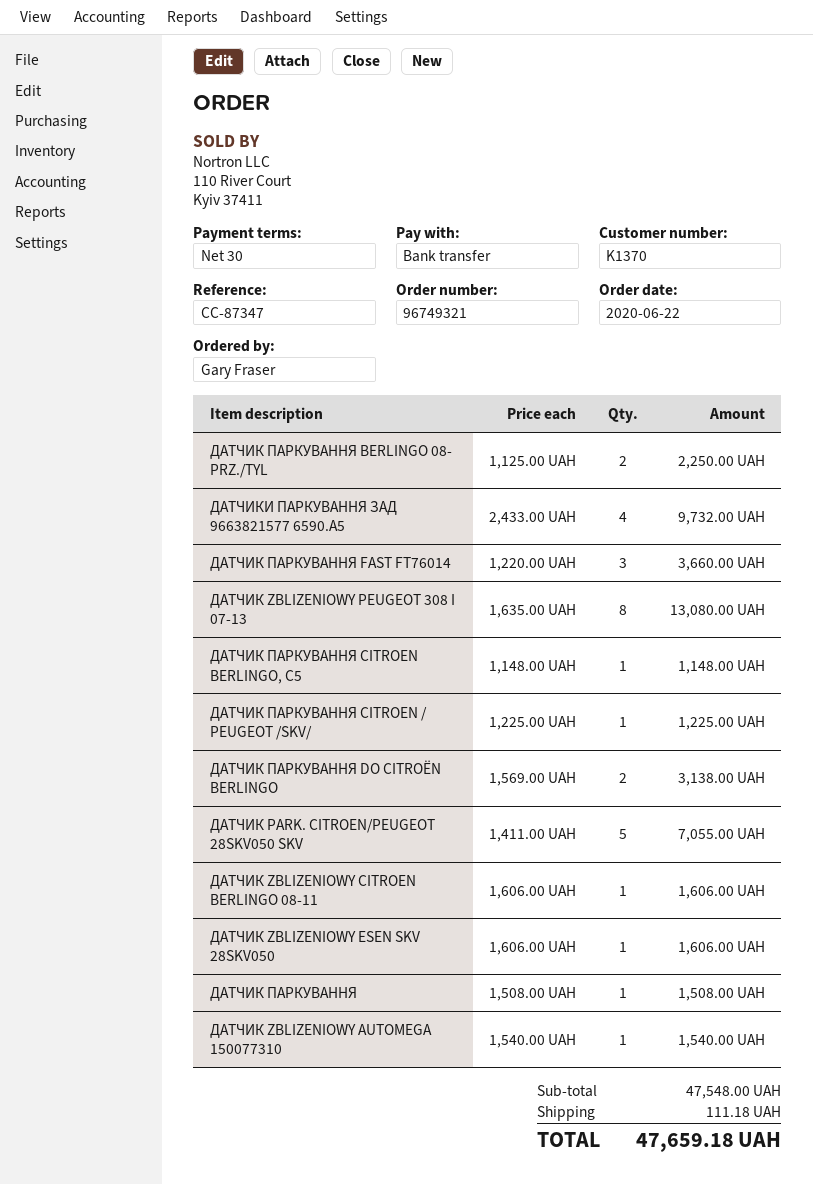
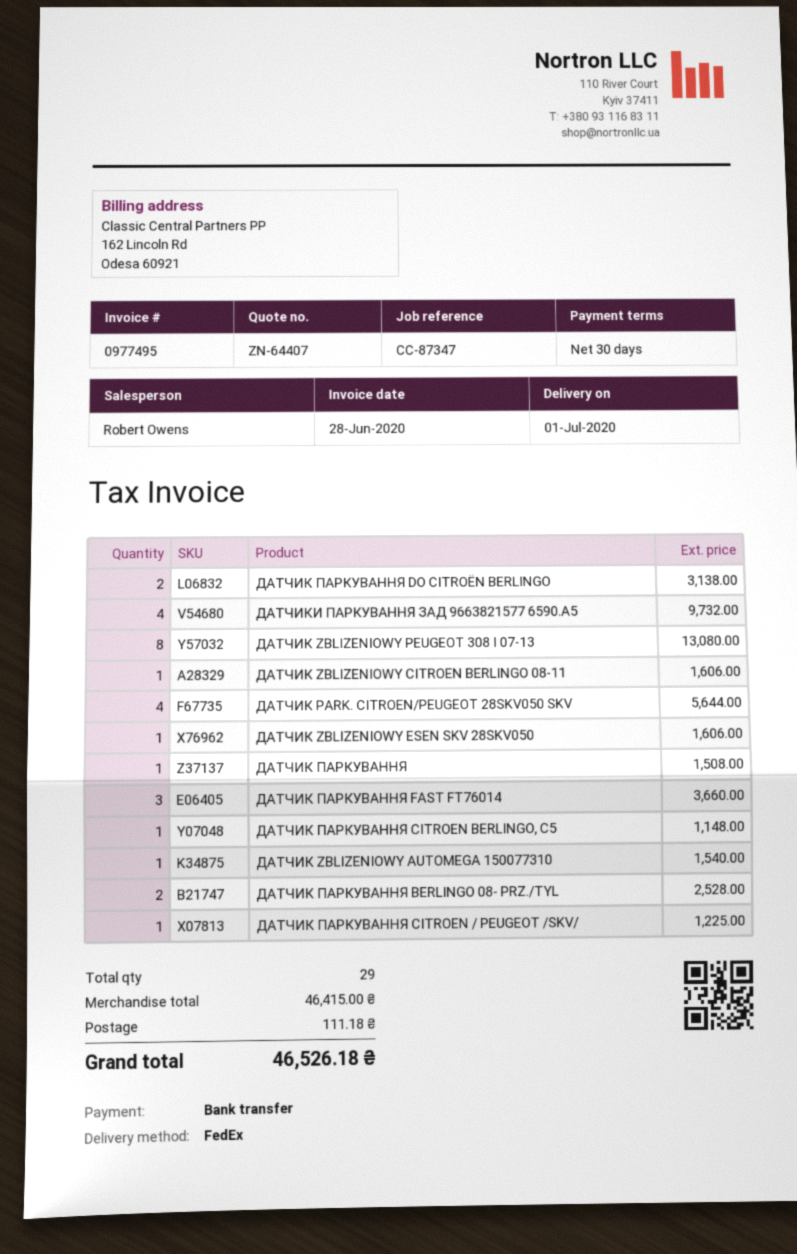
ДАТЧИК ПАРКУВАННЯ BERLINGO 08- PRZ./TYL: 2 for 2250.00 -> 2 for 2528.00
ДАТЧИК PARK. CITROEN/PEUGEOT 28SKV050 SKV: 5 for 7055.00 -> 4 for 5644.00
subtotal: 47548.00 -> 46415.00
total: 47659.18 -> 46526.18

